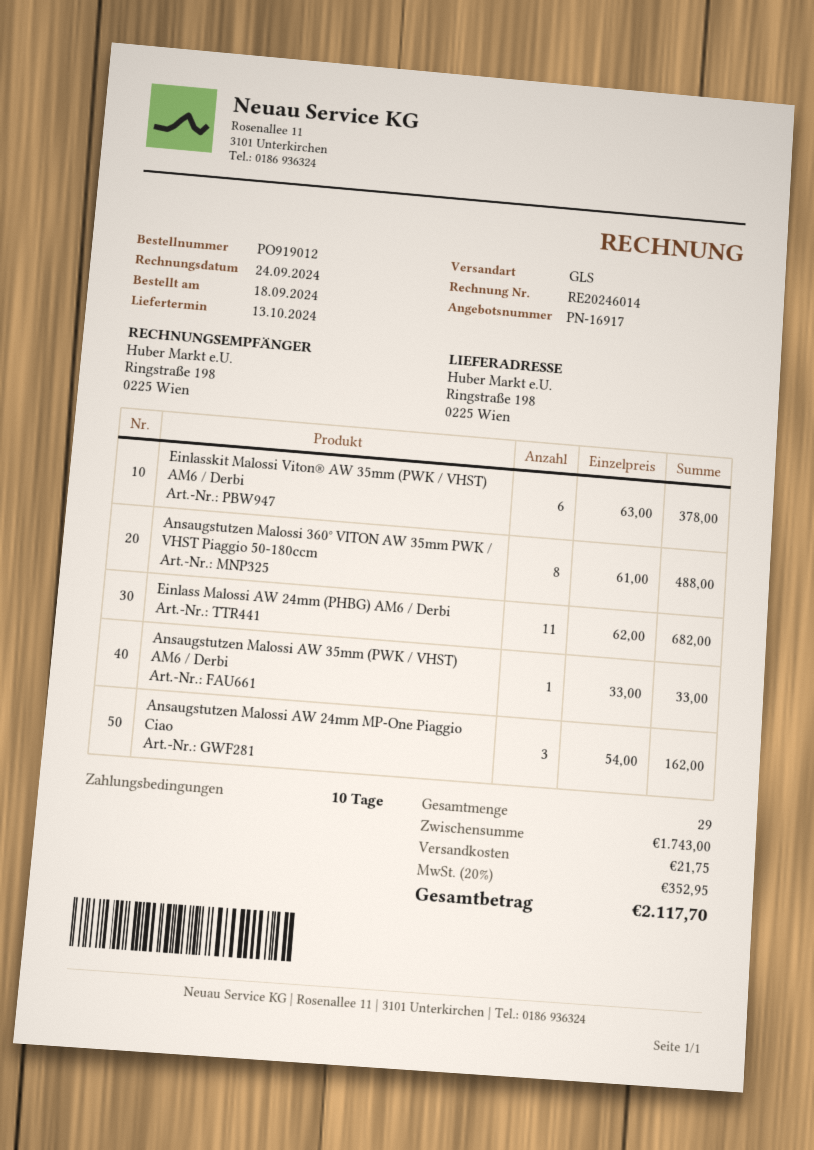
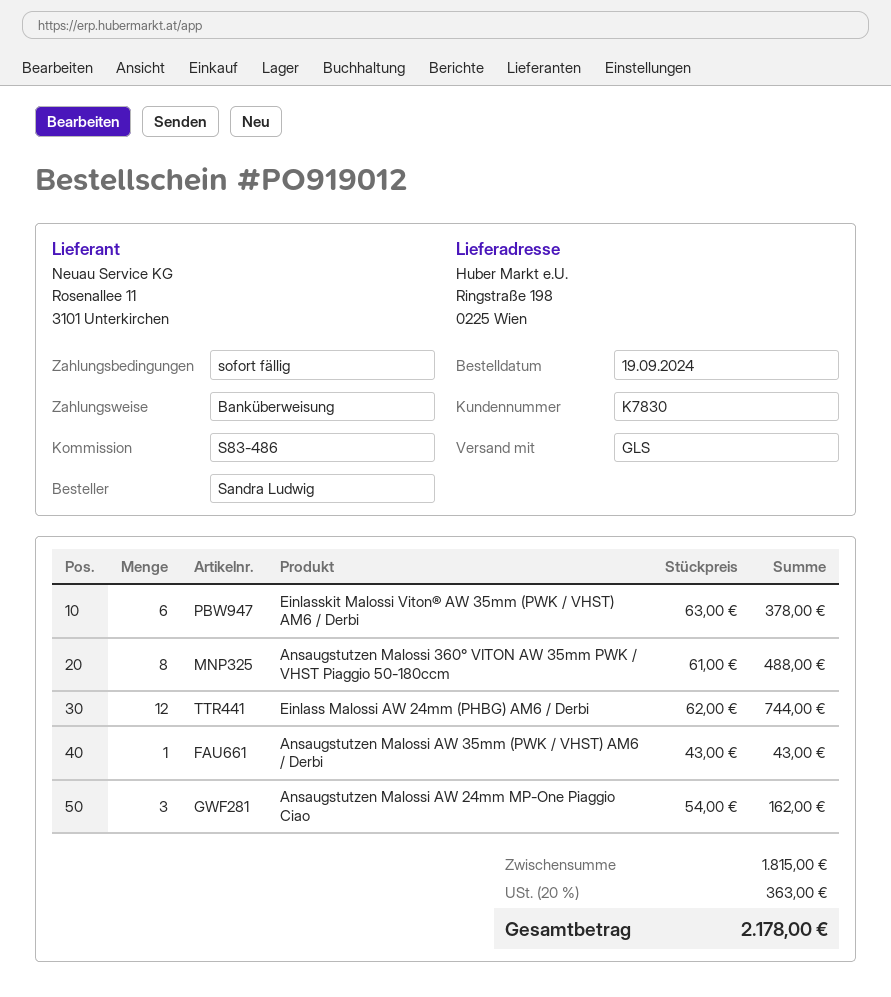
order date: 2024-09-18 -> 2024-09-19
payment terms: 10 days -> on receipt
Einlass Malossi AW 24mm (PHBG) AM6 / Derbi: 11 x 62.00 = 682.00 -> 12 x 62.00 = 744.00
Ansaugstutzen Malossi AW 35mm (PWK / VHST) AM6 / Derbi: 1 x 33.00 = 33.00 -> 1 x 43.00 = 43.00
subtotal: 1743.00 -> 1815.00
shipping: 21.75 -> none
tax: 20% = 352.95 -> 20% = 363.00
total: 2117.70 -> 2178.00

